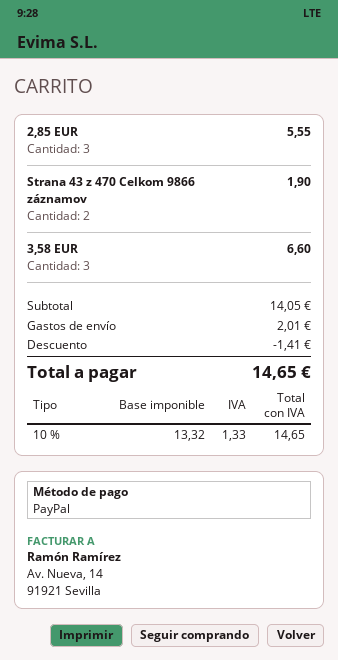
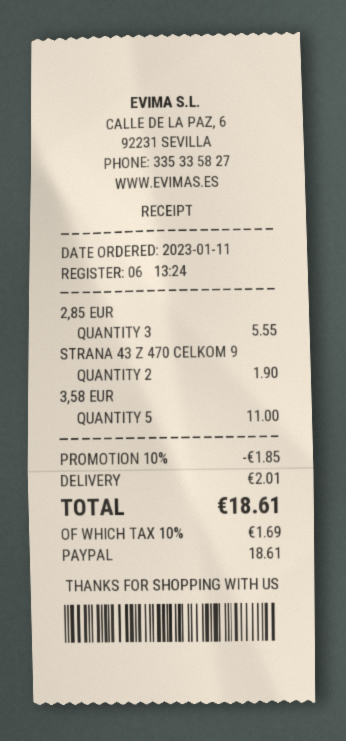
3,58 EUR: 3 for 6.60 -> 5 for 11.00
discount: 1.41 -> 1.85
tax: 10% = 1.33 -> 10% = 1.69
total: 14.65 -> 18.61

